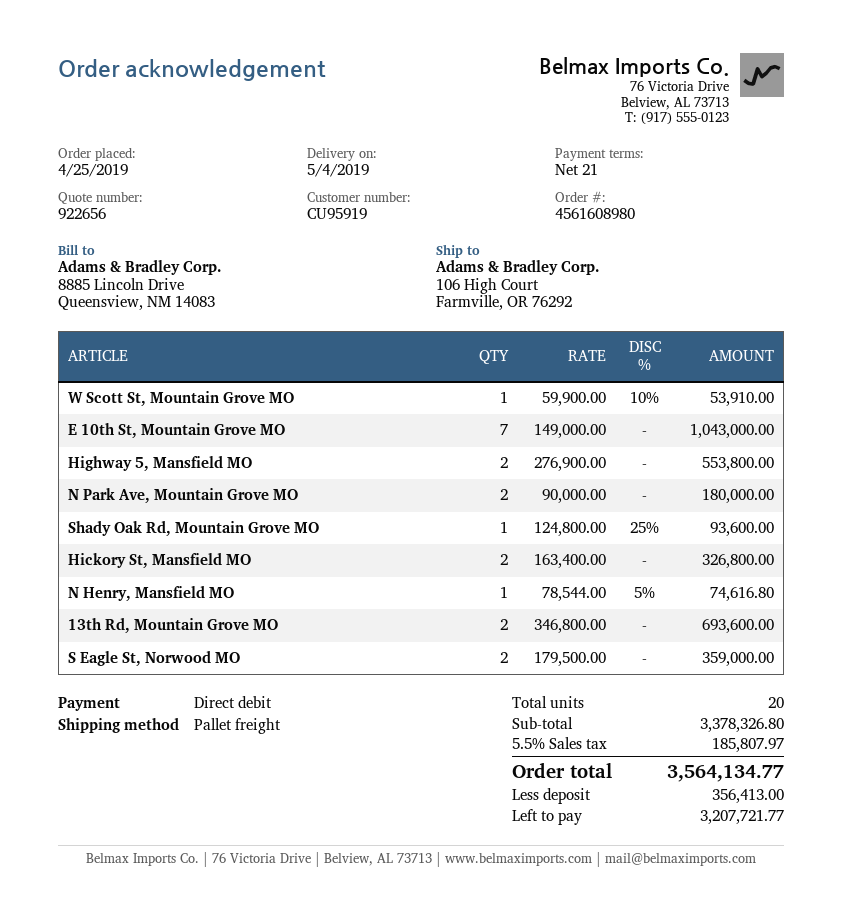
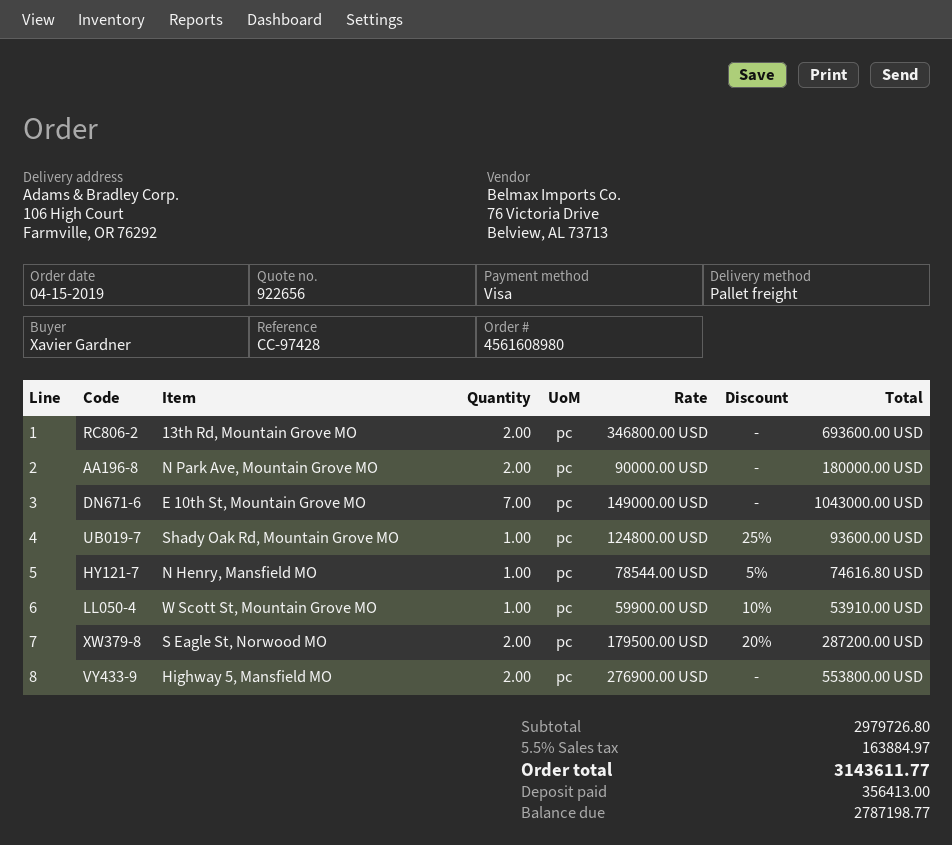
order date: 2019-04-25 -> 2019-04-15
payment method: direct debit -> Visa
Hickory St, Mansfield MO: 2 x 163400.00 = 326800.00 -> none
S Eagle St, Norwood MO: 2 x 179500.00 = 359000.00 -> 2 x 179500.00 - 20% = 287200.00
subtotal: 3378326.80 -> 2979726.80
tax: 5.5% = 185807.97 -> 5.5% = 163884.97
total: 3564134.77 -> 3143611.77
balance: 3207721.77 -> 2787198.77

